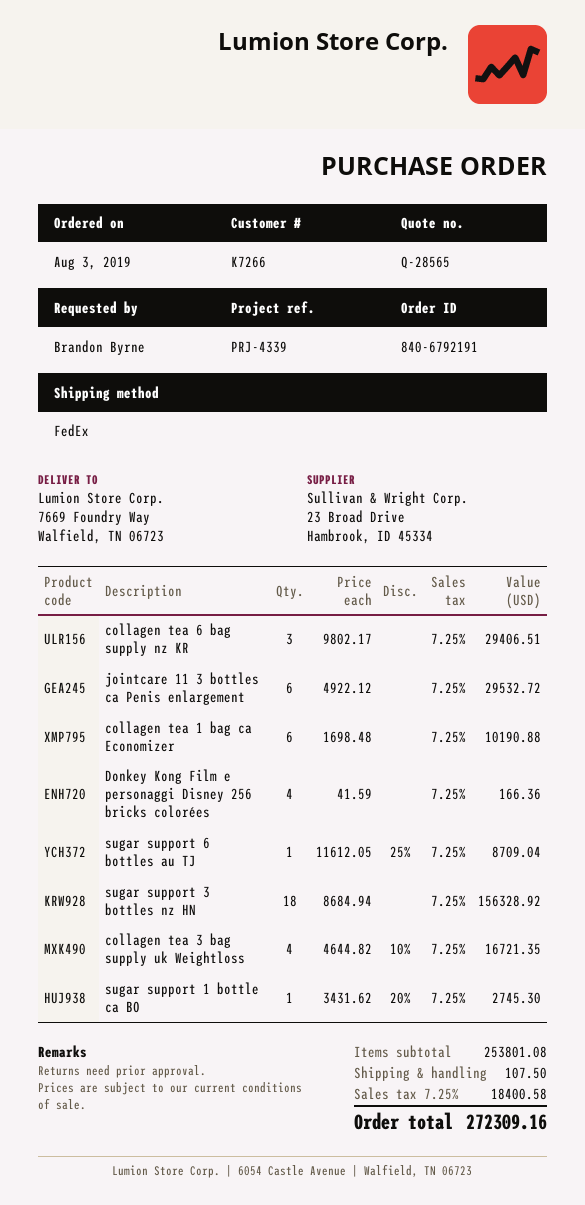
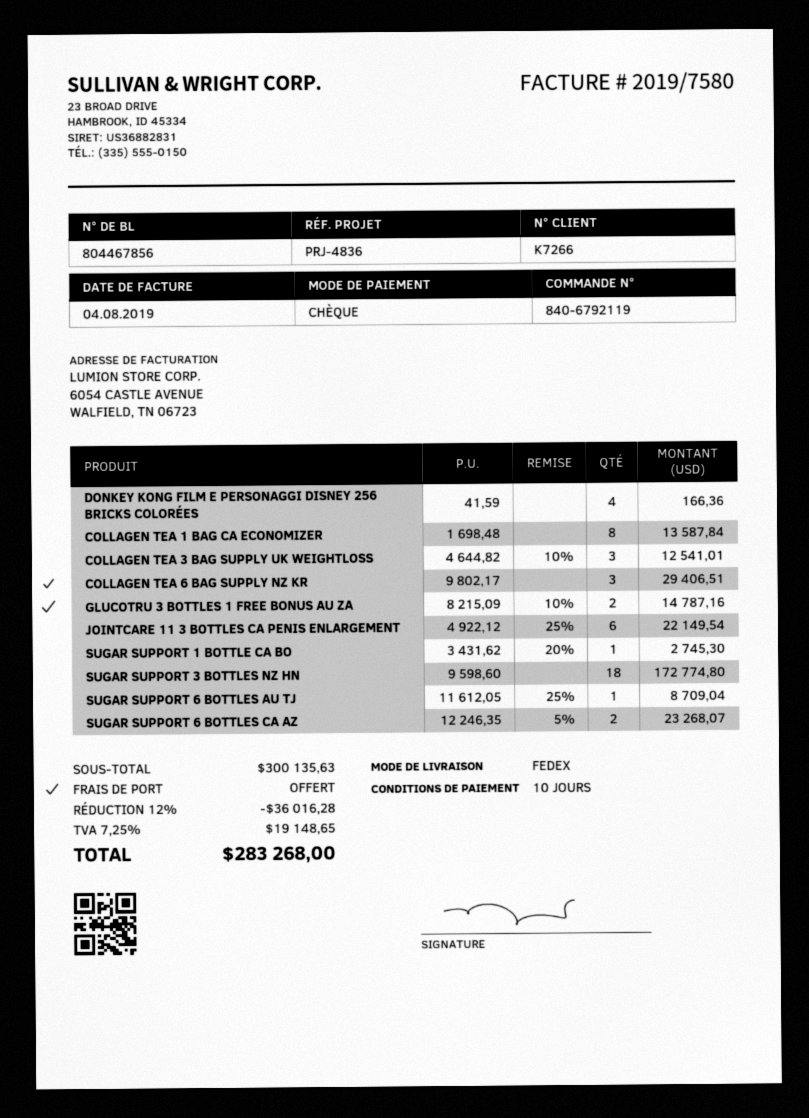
order number: 840-6792191 -> 840-6792119
reference: PRJ-4339 -> PRJ-4836
jointcare 11 3 bottles ca Penis enlargement: 6 x 4922.12 = 29532.72 -> 6 x 4922.12 - 25% = 22149.54
collagen tea 1 bag ca Economizer: 6 x 1698.48 = 10190.88 -> 8 x 1698.48 = 13587.84
sugar support 3 bottles nz HN: 18 x 8684.94 = 156328.92 -> 18 x 9598.60 = 172774.80
collagen tea 3 bag supply uk Weightloss: 4 x 4644.82 - 10% = 16721.35 -> 3 x 4644.82 - 10% = 12541.01
GLUCOTRU 3 BOTTLES 1 FREE BONUS AU ZA: none -> 2 x 8215.09 - 10% = 14787.16
SUGAR SUPPORT 6 BOTTLES CA AZ: none -> 2 x 12246.35 - 5% = 23268.07
subtotal: 253801.08 -> 300135.63
discount: none -> 12% = 36016.28
shipping: 107.50 -> 0.00
tax: 7.25% = 18400.58 -> 7.25% = 19148.65
total: 272309.16 -> 283268.00

